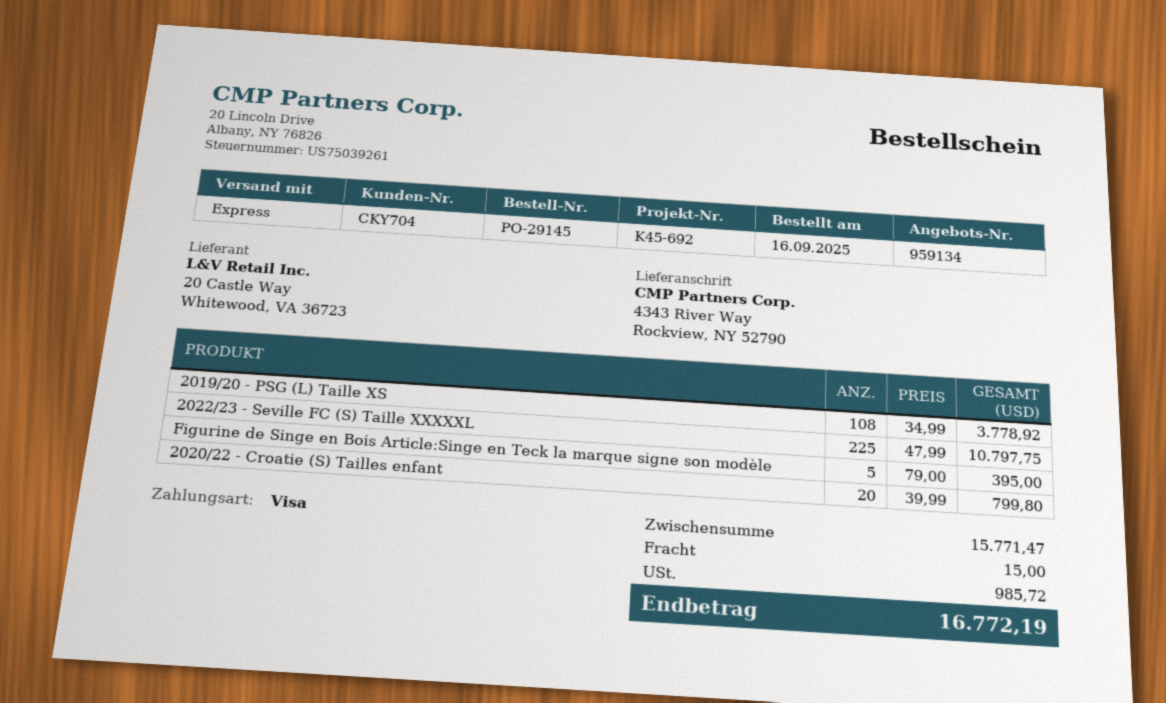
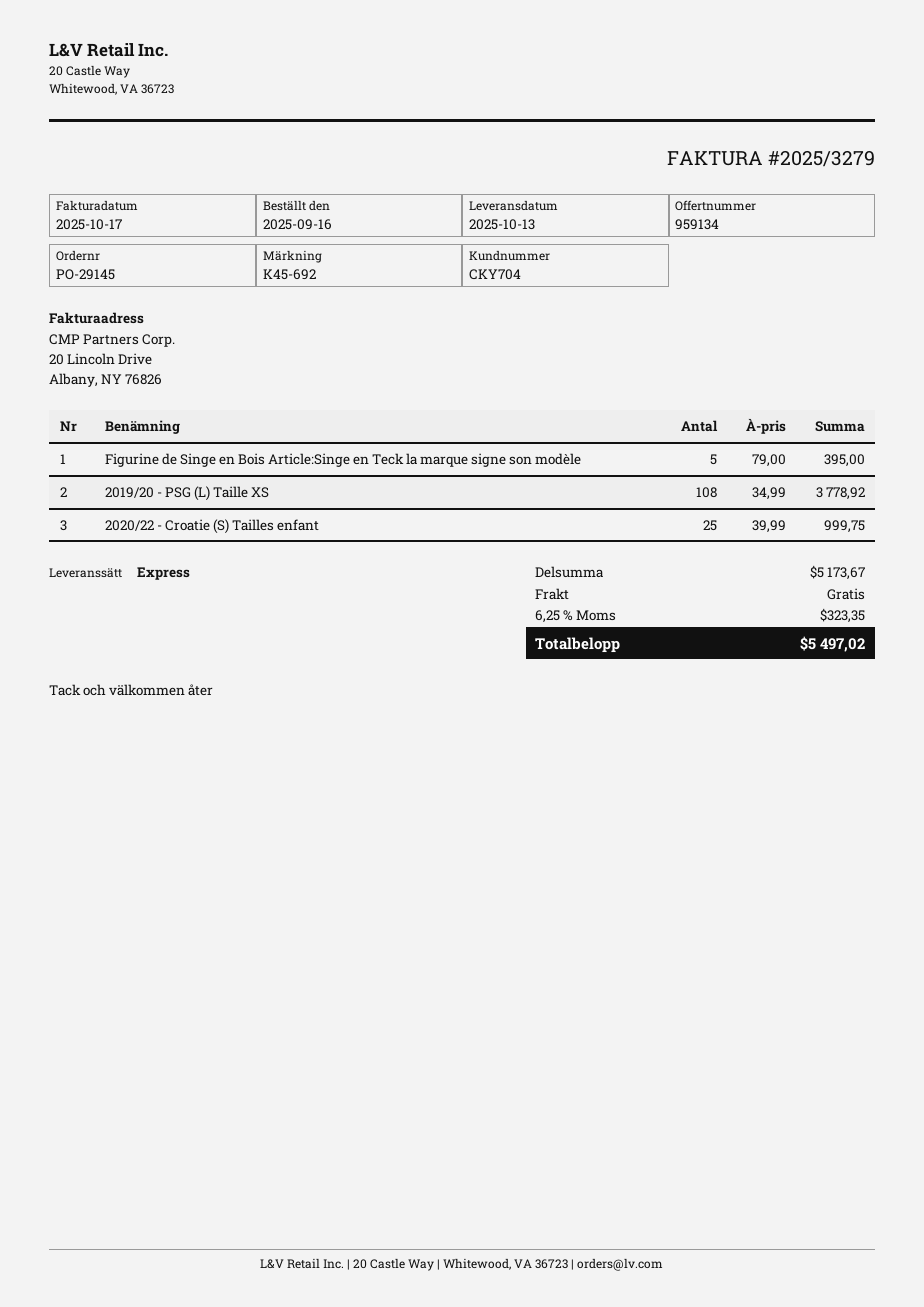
2022/23 - Seville FC (S) Taille XXXXXL: 225 x 47.99 = 10797.75 -> none
2020/22 - Croatie (S) Tailles enfant: 20 x 39.99 = 799.80 -> 25 x 39.99 = 999.75
subtotal: 15771.47 -> 5173.67
shipping: 15.00 -> 0.00
tax: 985.72 -> 323.35
total: 16772.19 -> 5497.02

